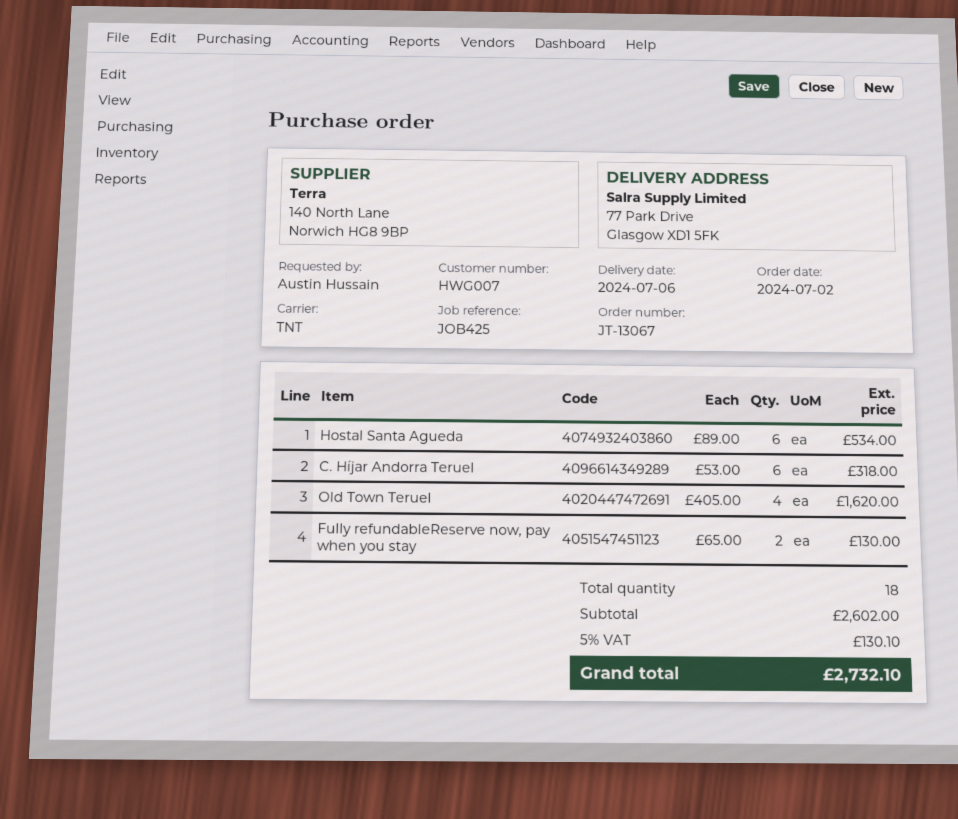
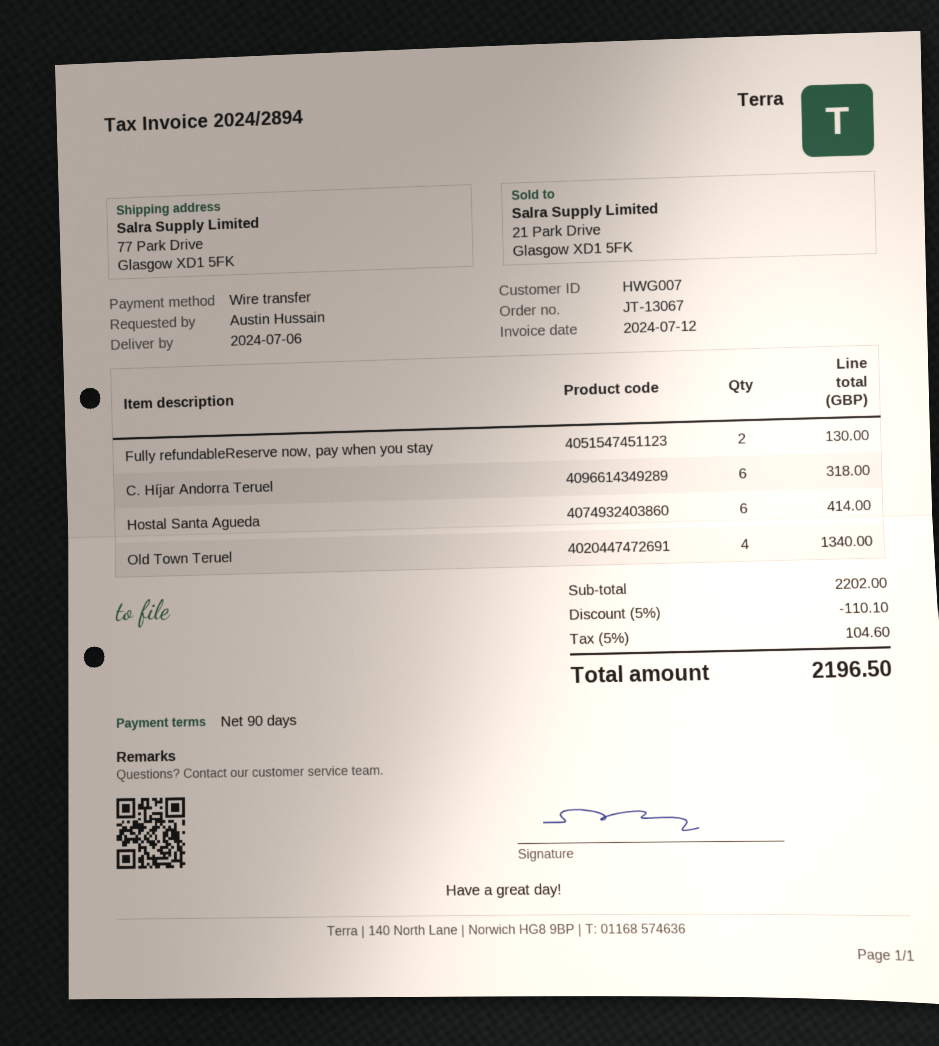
Hostal Santa Agueda: 6 for 534.00 -> 6 for 414.00
Old Town Teruel: 4 for 1620.00 -> 4 for 1340.00
subtotal: 2602.00 -> 2202.00
discount: none -> 5% = 110.10
tax: 5% = 130.10 -> 5% = 104.60
total: 2732.10 -> 2196.50

